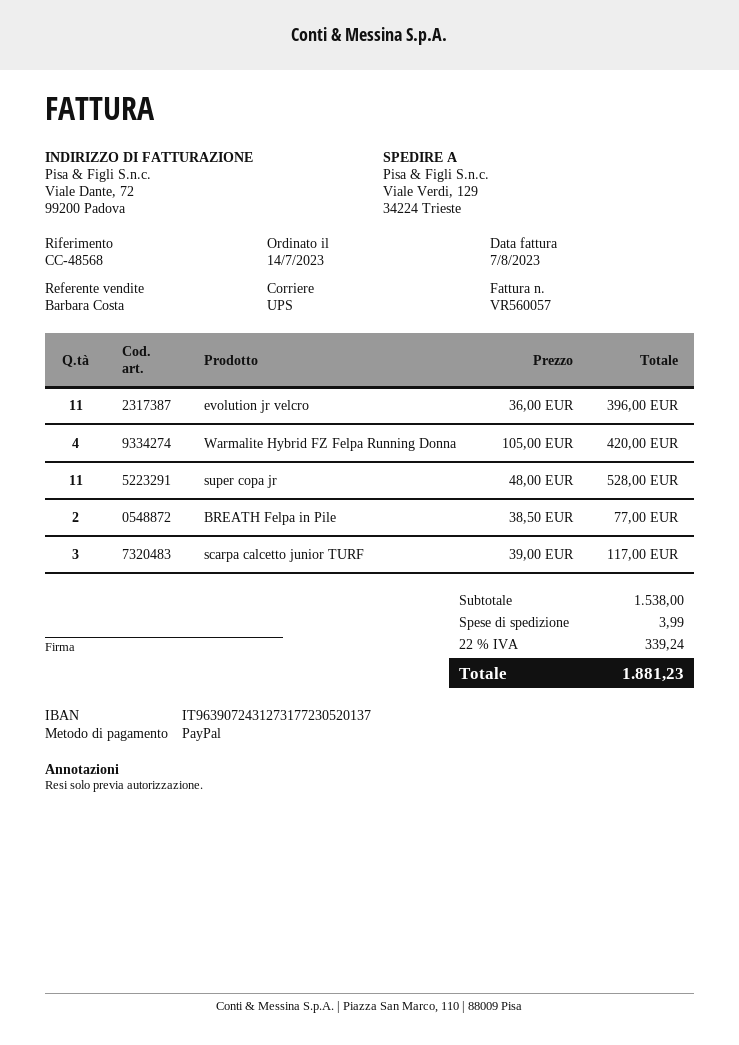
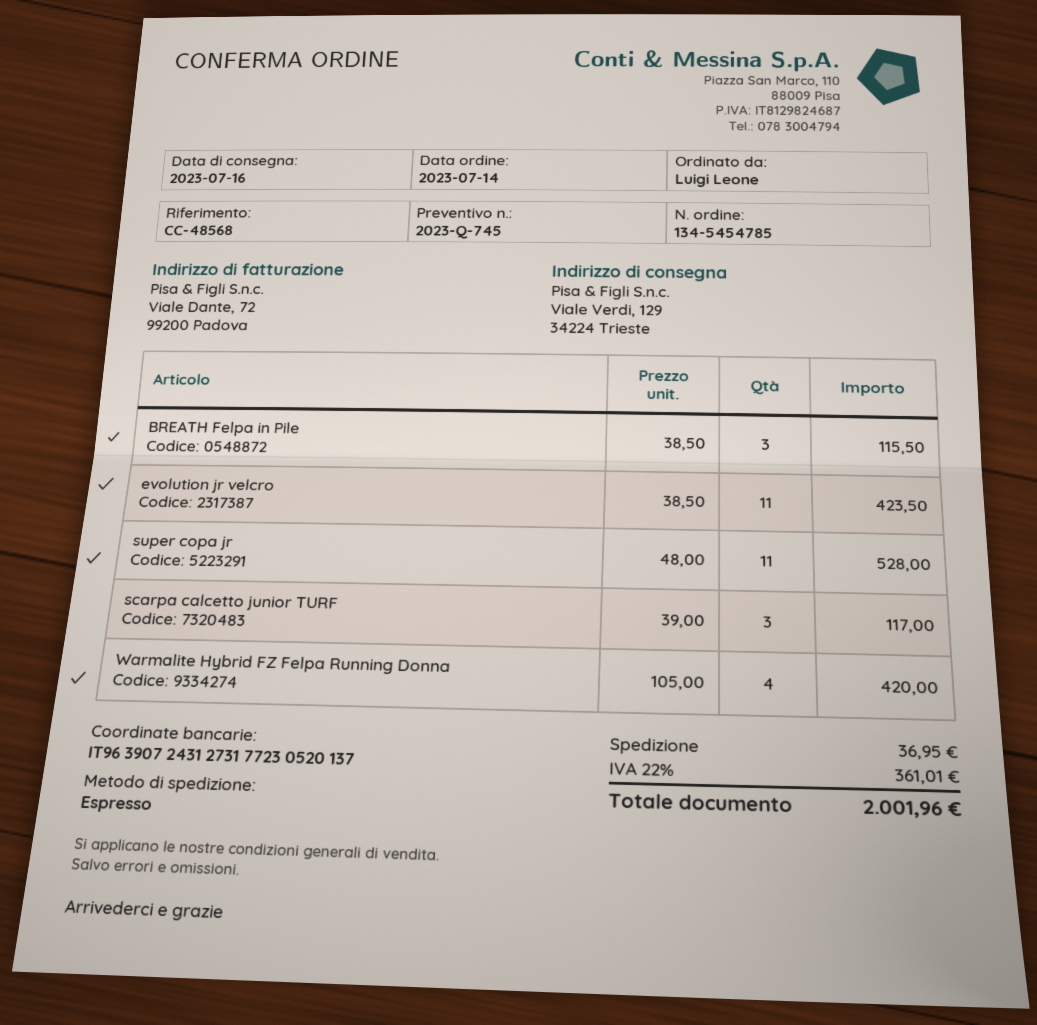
shipping method: UPS -> express
evolution jr velcro: 11 x 36.00 = 396.00 -> 11 x 38.50 = 423.50
BREATH Felpa in Pile: 2 x 38.50 = 77.00 -> 3 x 38.50 = 115.50
shipping: 3.99 -> 36.95
tax: 22% = 339.24 -> 22% = 361.01
total: 1881.23 -> 2001.96

